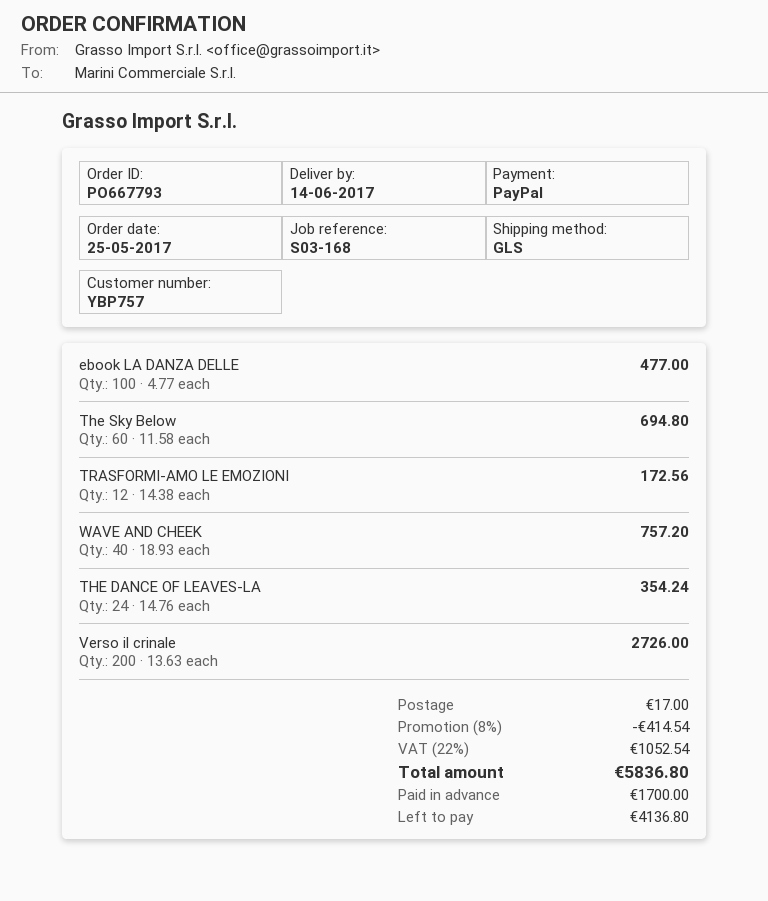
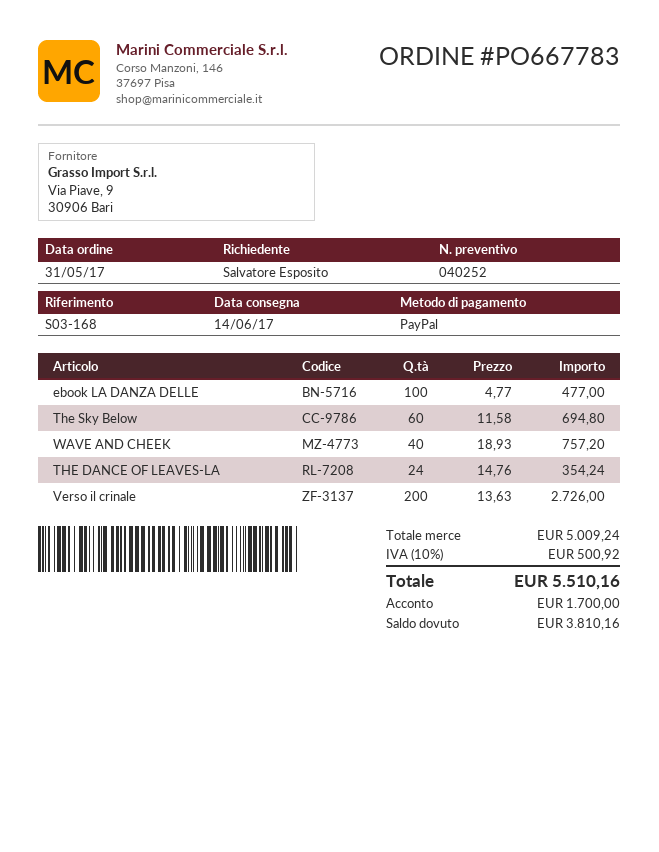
order number: PO667793 -> PO667783
order date: 2017-05-25 -> 2017-05-31
TRASFORMI-AMO LE EMOZIONI: 12 x 14.38 = 172.56 -> none
discount: 8% = 414.54 -> none
shipping: 17.00 -> none
tax: 22% = 1052.54 -> 10% = 500.92
total: 5836.80 -> 5510.16
balance: 4136.80 -> 3810.16

